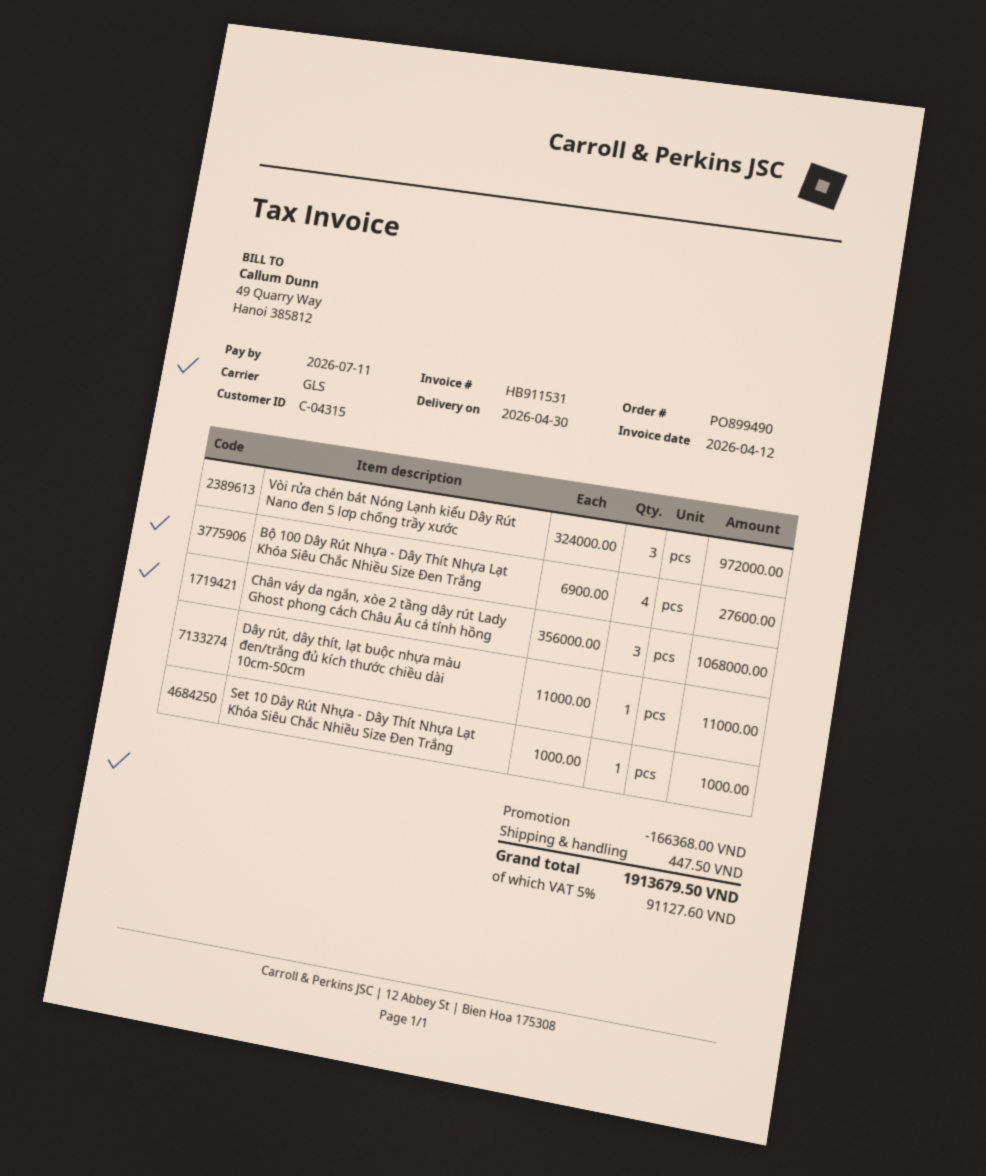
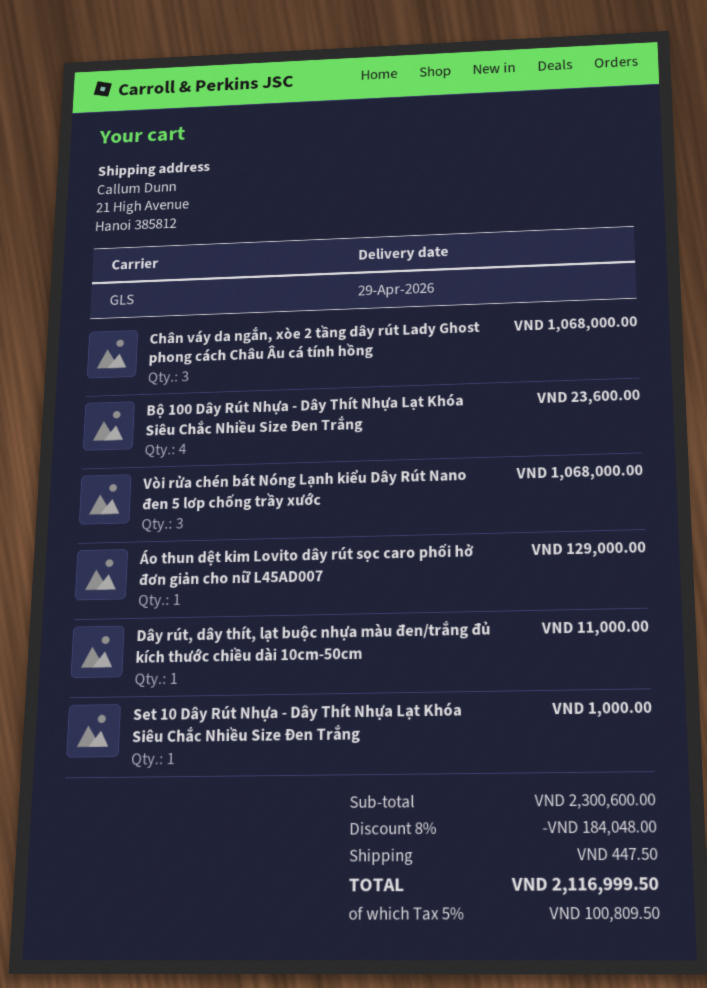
delivery date: 2026-04-30 -> 2026-04-29
Vòi rửa chén bát Nóng Lạnh kiểu Dây Rút Nano đen 5 lơp chống trầy xước: 3 for 972000.00 -> 3 for 1068000.00
Bộ 100 Dây Rút Nhựa - Dây Thít Nhựa Lạt Khóa Siêu Chắc Nhiều Size Đen Trắng: 4 for 27600.00 -> 4 for 23600.00
Áo thun dệt kim Lovito dây rút sọc caro phối hở đơn giản cho nữ L45AD007: none -> 1 for 129000.00
discount: 166368.00 -> 184048.00
tax: 5% = 91127.60 -> 5% = 100809.50
total: 1913679.50 -> 2116999.50

